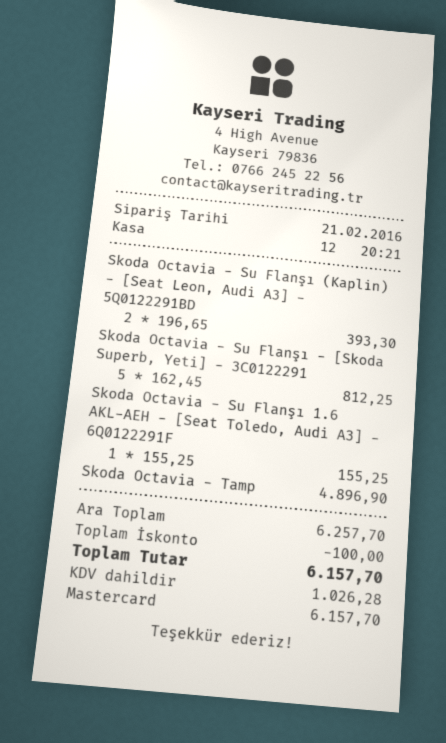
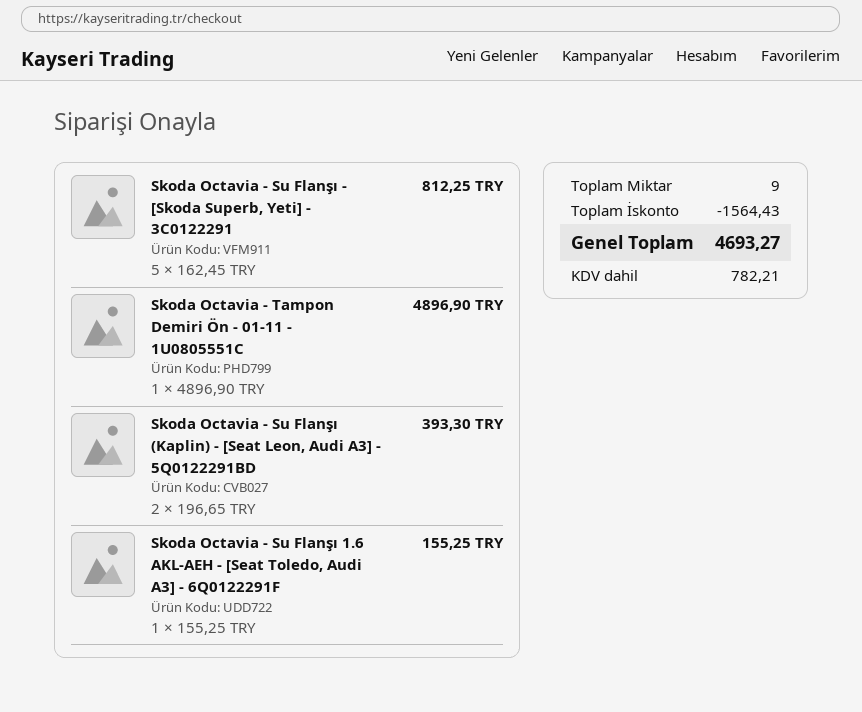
discount: 100.00 -> 1564.43
tax: 1026.28 -> 782.21
total: 6157.70 -> 4693.27

